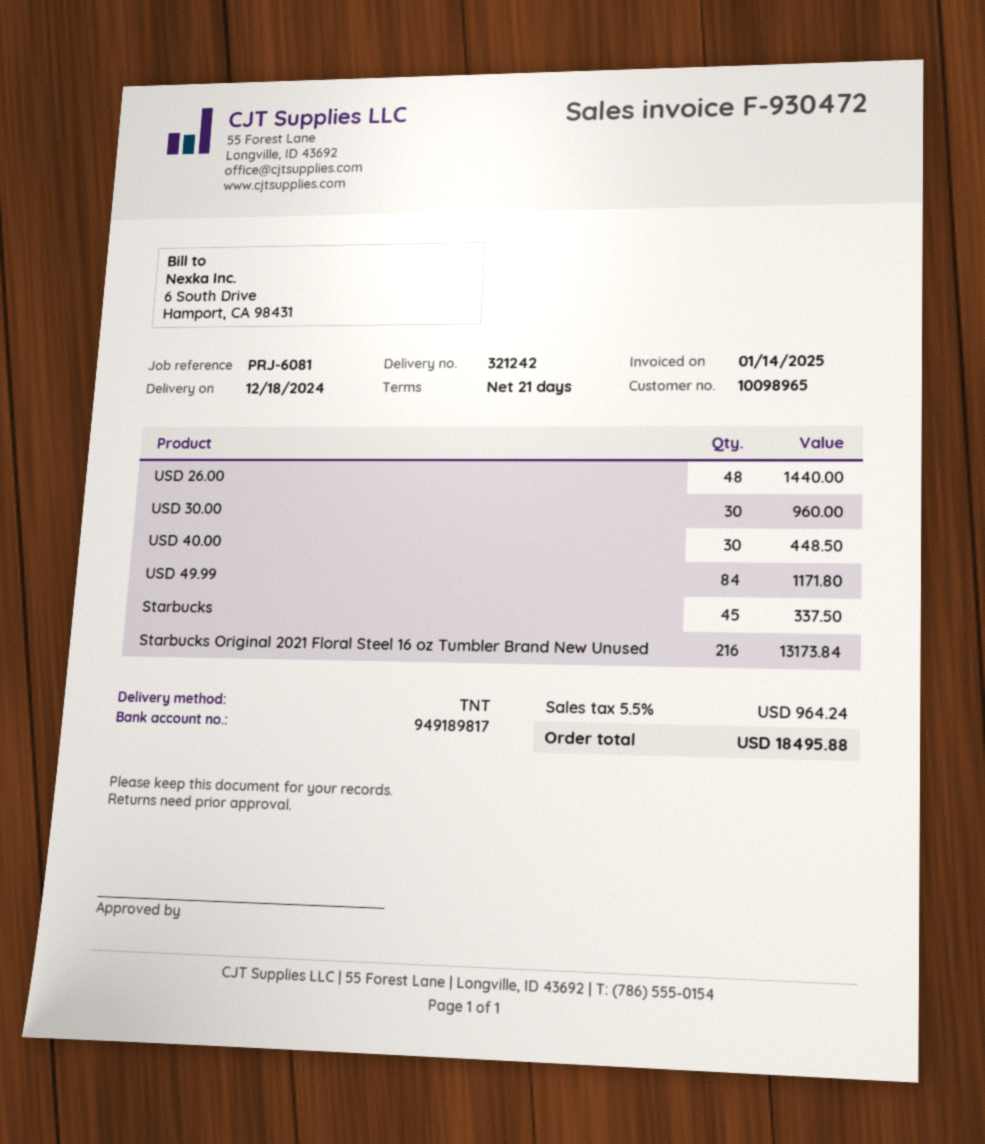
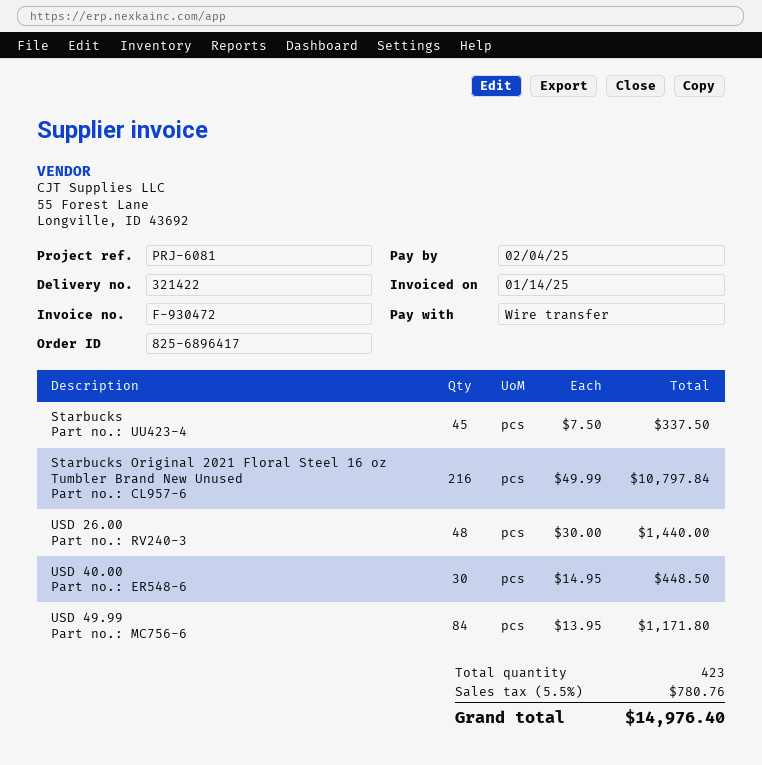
delivery note number: 321242 -> 321422
USD 30.00: 30 for 960.00 -> none
Starbucks Original 2021 Floral Steel 16 oz Tumbler Brand New Unused: 216 for 13173.84 -> 216 for 10797.84
tax: 5.5% = 964.24 -> 5.5% = 780.76
total: 18495.88 -> 14976.40

